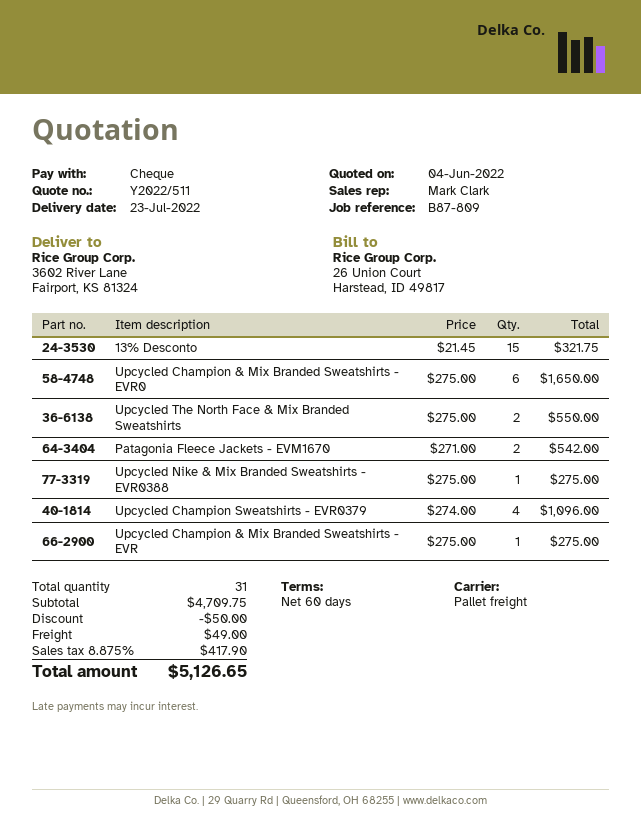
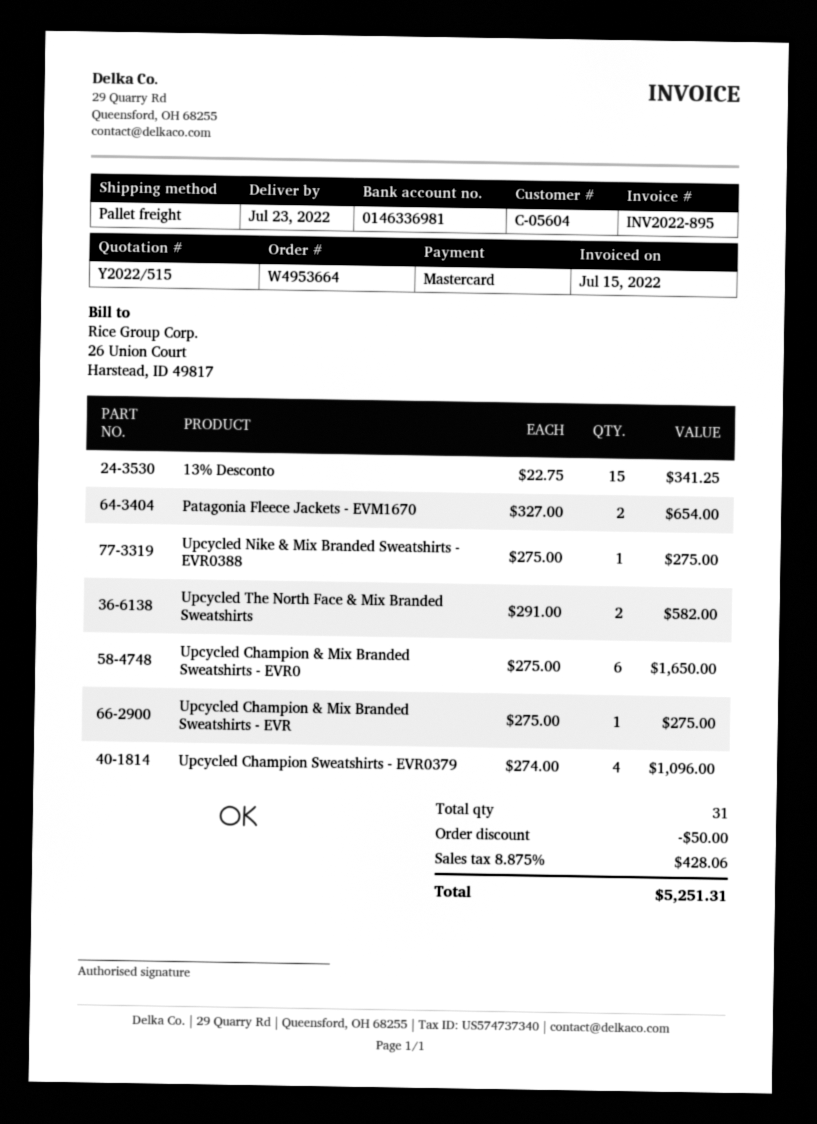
quote number: Y2022/511 -> Y2022/515
payment method: cheque -> Mastercard
13% Desconto: 15 x 21.45 = 321.75 -> 15 x 22.75 = 341.25
Upcycled The North Face & Mix Branded Sweatshirts: 2 x 275.00 = 550.00 -> 2 x 291.00 = 582.00
Patagonia Fleece Jackets - EVM1670: 2 x 271.00 = 542.00 -> 2 x 327.00 = 654.00
shipping: 49.00 -> none
tax: 8.875% = 417.90 -> 8.875% = 428.06
total: 5126.65 -> 5251.31

